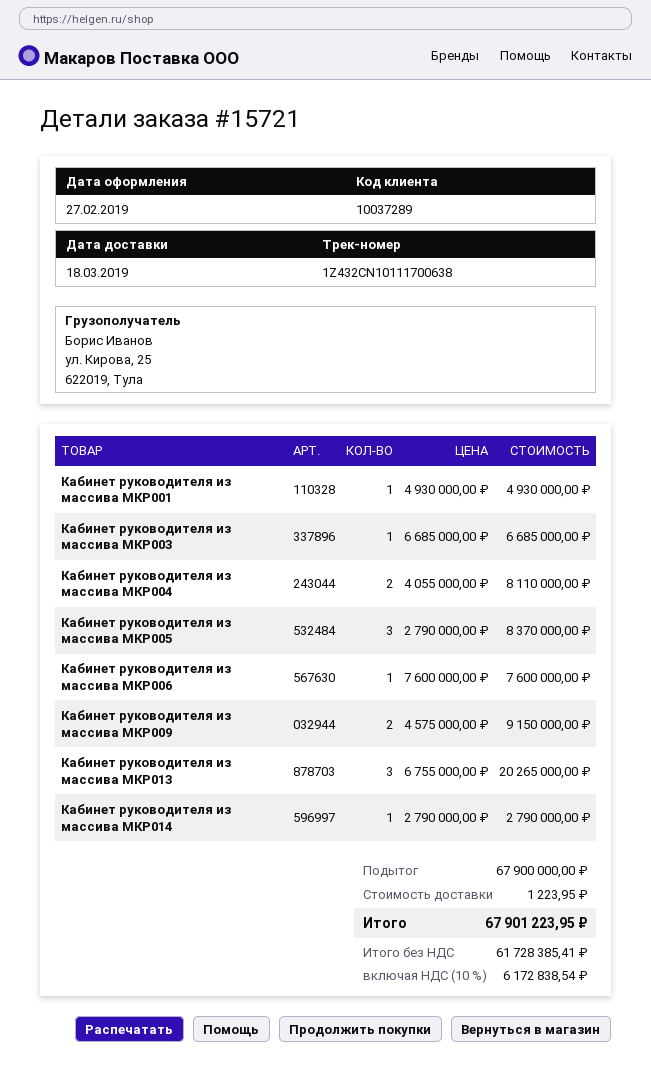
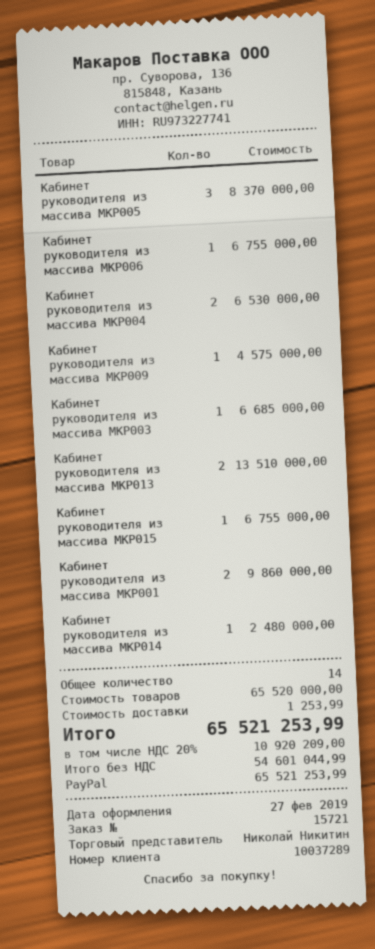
Кабинет руководителя из массива МКР001: 1 for 4930000.00 -> 2 for 9860000.00
Кабинет руководителя из массива МКР004: 2 for 8110000.00 -> 2 for 6530000.00
Кабинет руководителя из массива МКР006: 1 for 7600000.00 -> 1 for 6755000.00
Кабинет руководителя из массива МКР009: 2 for 9150000.00 -> 1 for 4575000.00
Кабинет руководителя из массива МКР013: 3 for 20265000.00 -> 2 for 13510000.00
Кабинет руководителя из массива МКР014: 1 for 2790000.00 -> 1 for 2480000.00
Кабинет руководителя из массива МКР015: none -> 1 for 6755000.00
subtotal: 67900000.00 -> 65520000.00
shipping: 1223.95 -> 1253.99
net: 61728385.41 -> 54601044.99
tax: 10% = 6172838.54 -> 20% = 10920209.00
total: 67901223.95 -> 65521253.99

